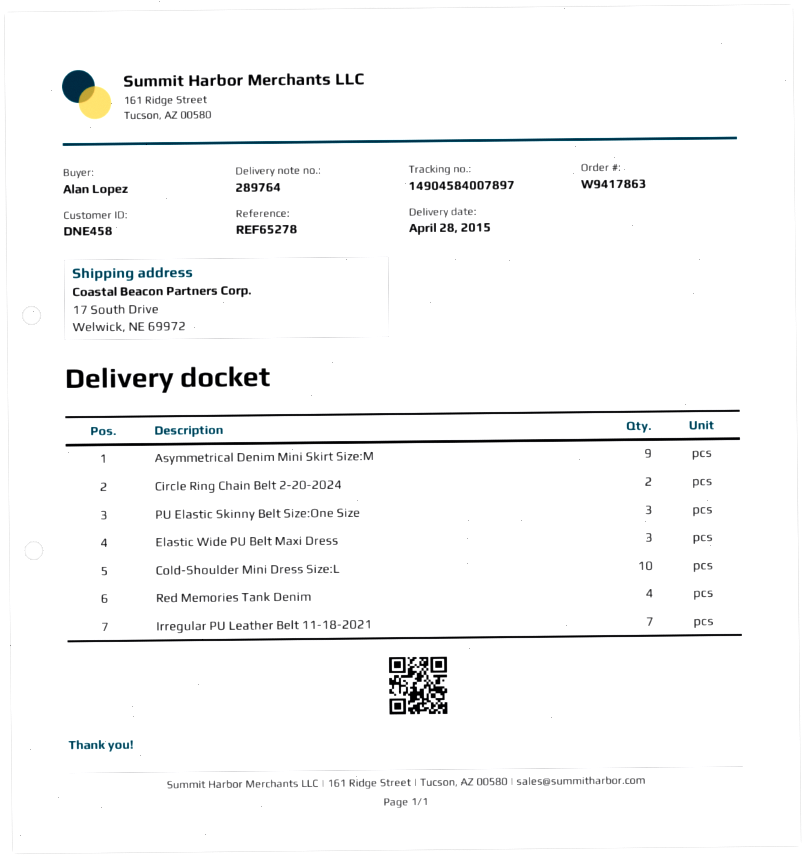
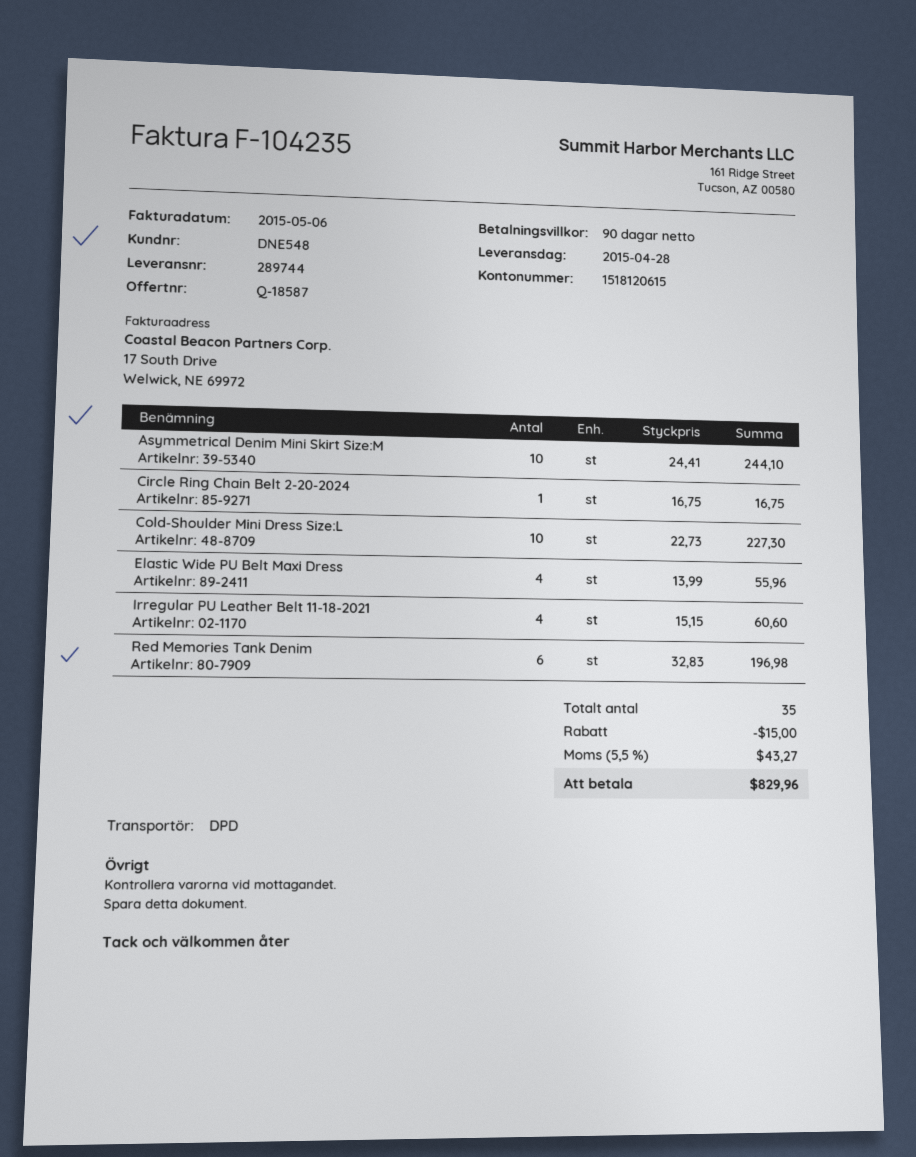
delivery note number: 289764 -> 289744
customer number: DNE458 -> DNE548
Asymmetrical Denim Mini Skirt Size:M: 9 -> 10
Circle Ring Chain Belt 2-20-2024: 2 -> 1
PU Elastic Skinny Belt Size:One Size: 3 -> none
Elastic Wide PU Belt Maxi Dress: 3 -> 4
Red Memories Tank Denim: 4 -> 6
Irregular PU Leather Belt 11-18-2021: 7 -> 4

